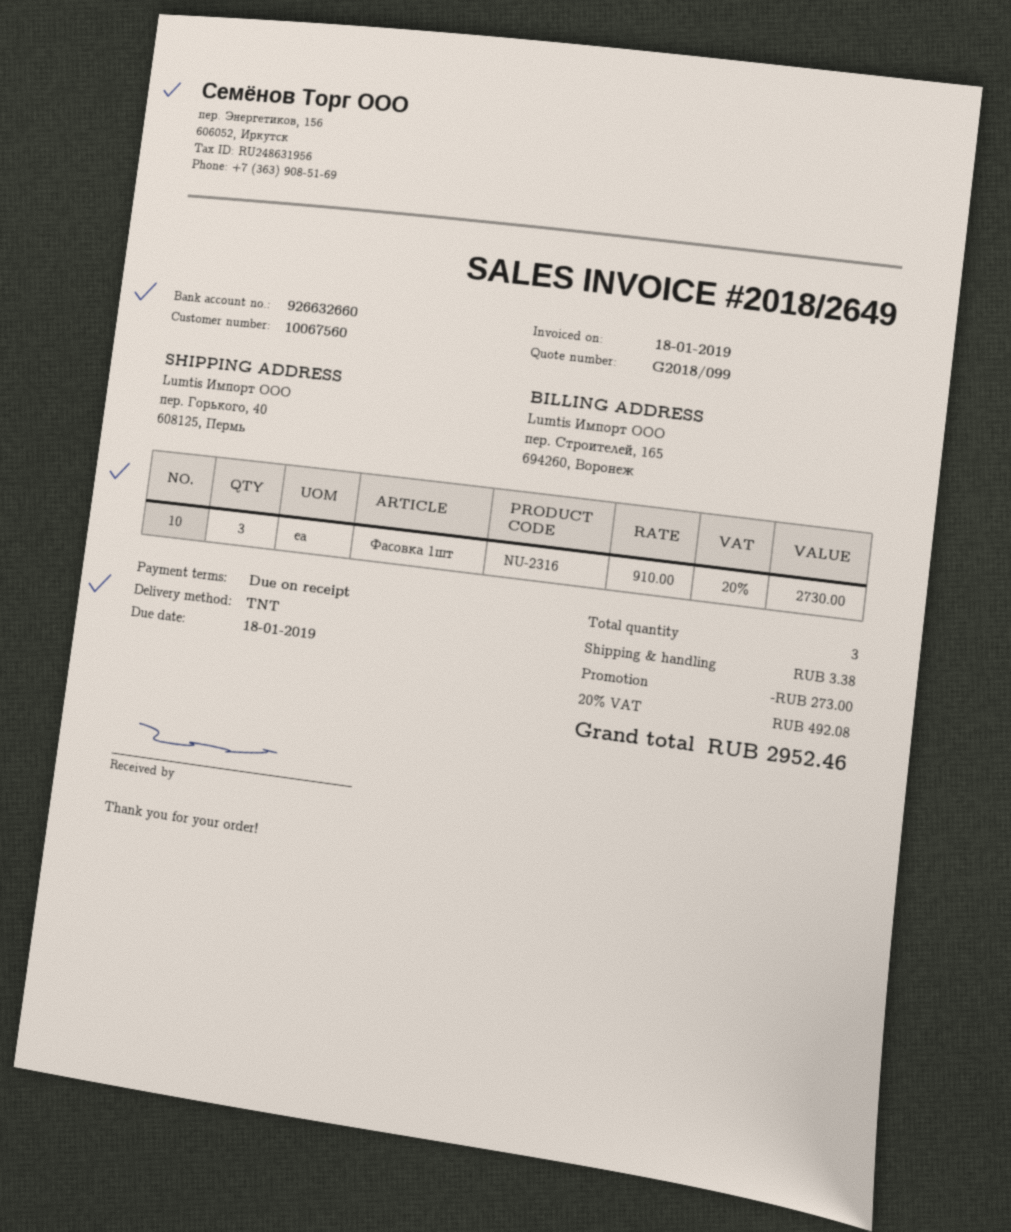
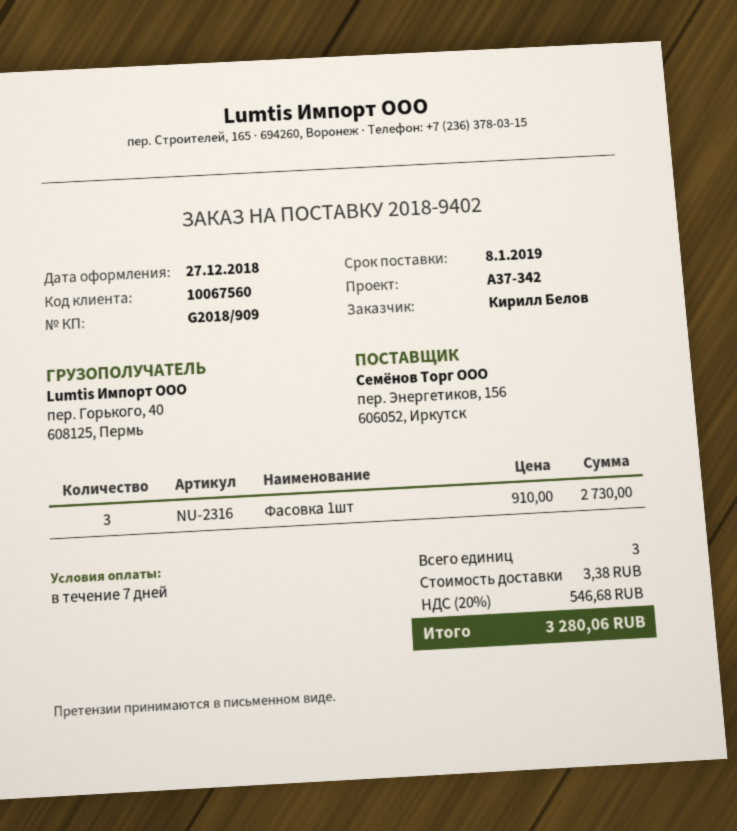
quote number: G2018/099 -> G2018/909
payment terms: on receipt -> 7 days
discount: 273.00 -> none
tax: 20% = 492.08 -> 20% = 546.68
total: 2952.46 -> 3280.06

